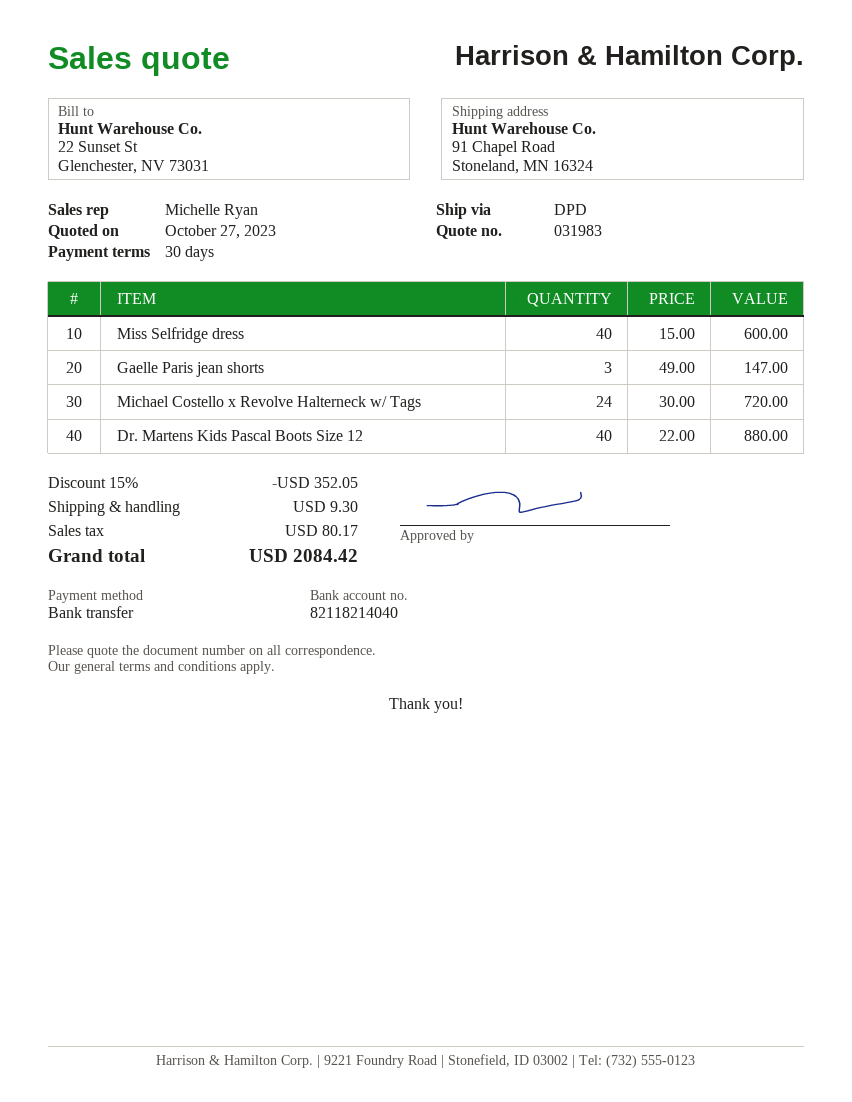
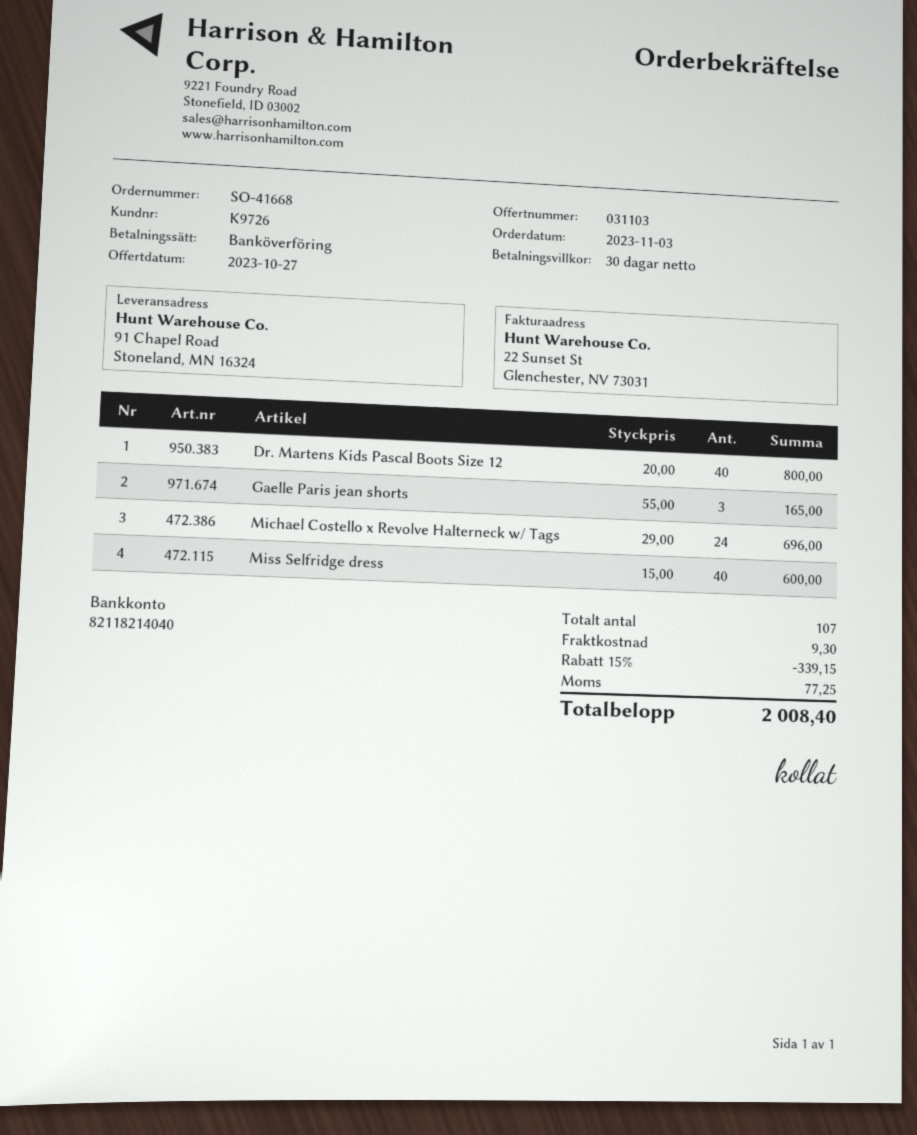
quote number: 031983 -> 031103
Gaelle Paris jean shorts: 3 x 49.00 = 147.00 -> 3 x 55.00 = 165.00
Michael Costello x Revolve Halterneck w/ Tags: 24 x 30.00 = 720.00 -> 24 x 29.00 = 696.00
Dr. Martens Kids Pascal Boots Size 12: 40 x 22.00 = 880.00 -> 40 x 20.00 = 800.00
discount: 15% = 352.05 -> 15% = 339.15
tax: 80.17 -> 77.25
total: 2084.42 -> 2008.40

